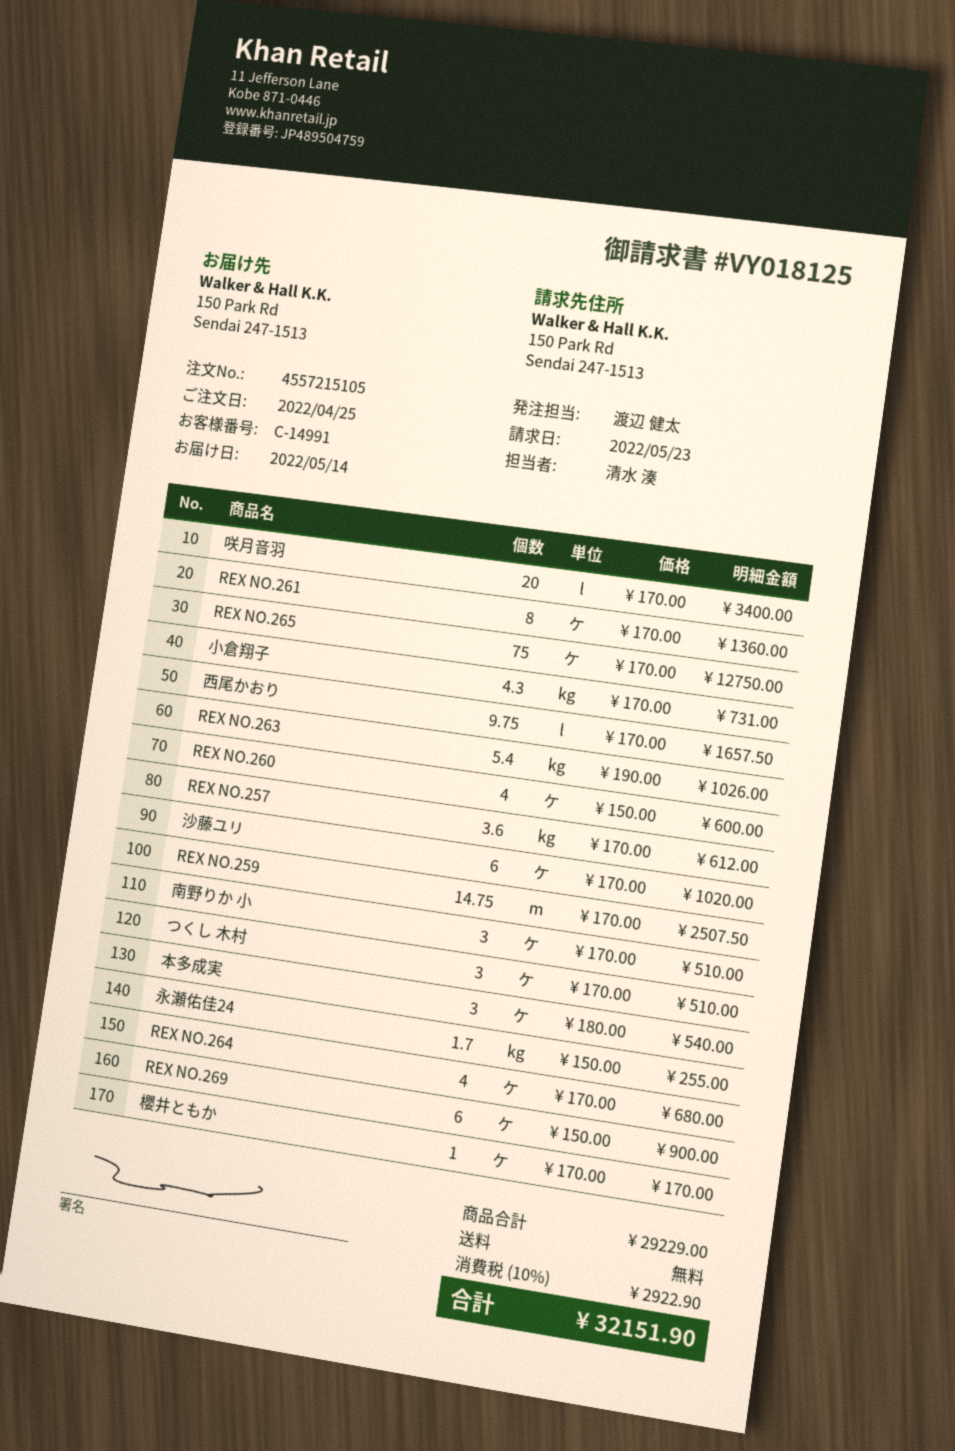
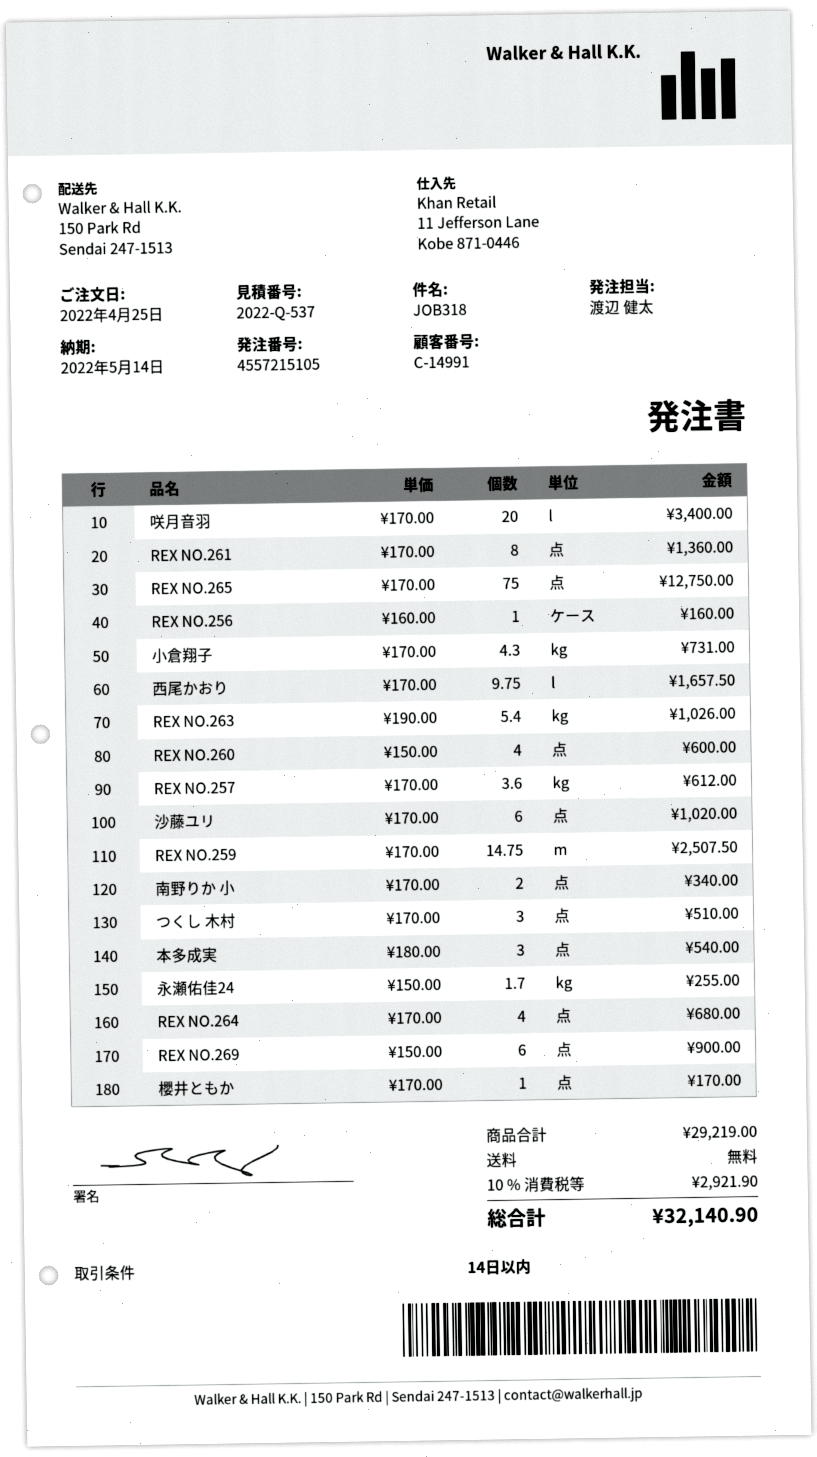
南野りか 小: 3 x 170.00 = 510.00 -> 2 x 170.00 = 340.00
REX NO.256: none -> 1 x 160.00 = 160.00
subtotal: 29229.00 -> 29219.00
tax: 10% = 2922.90 -> 10% = 2921.90
total: 32151.90 -> 32140.90

